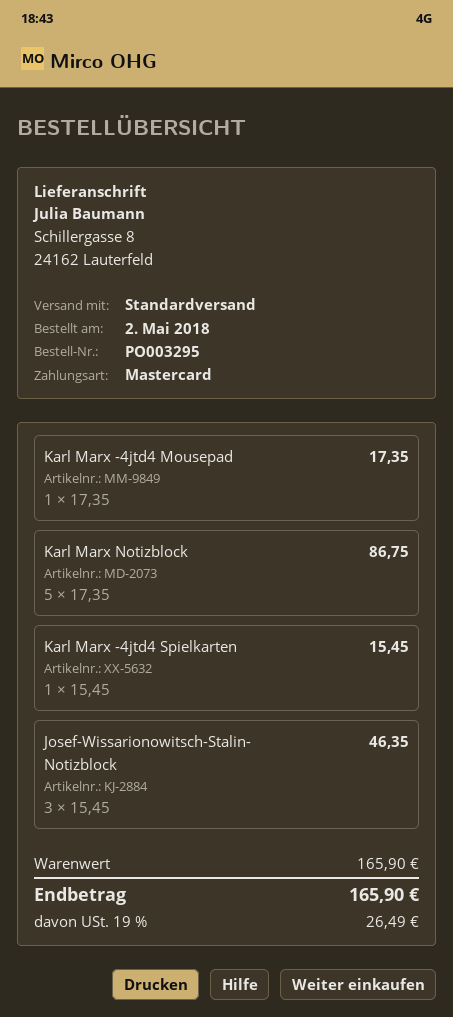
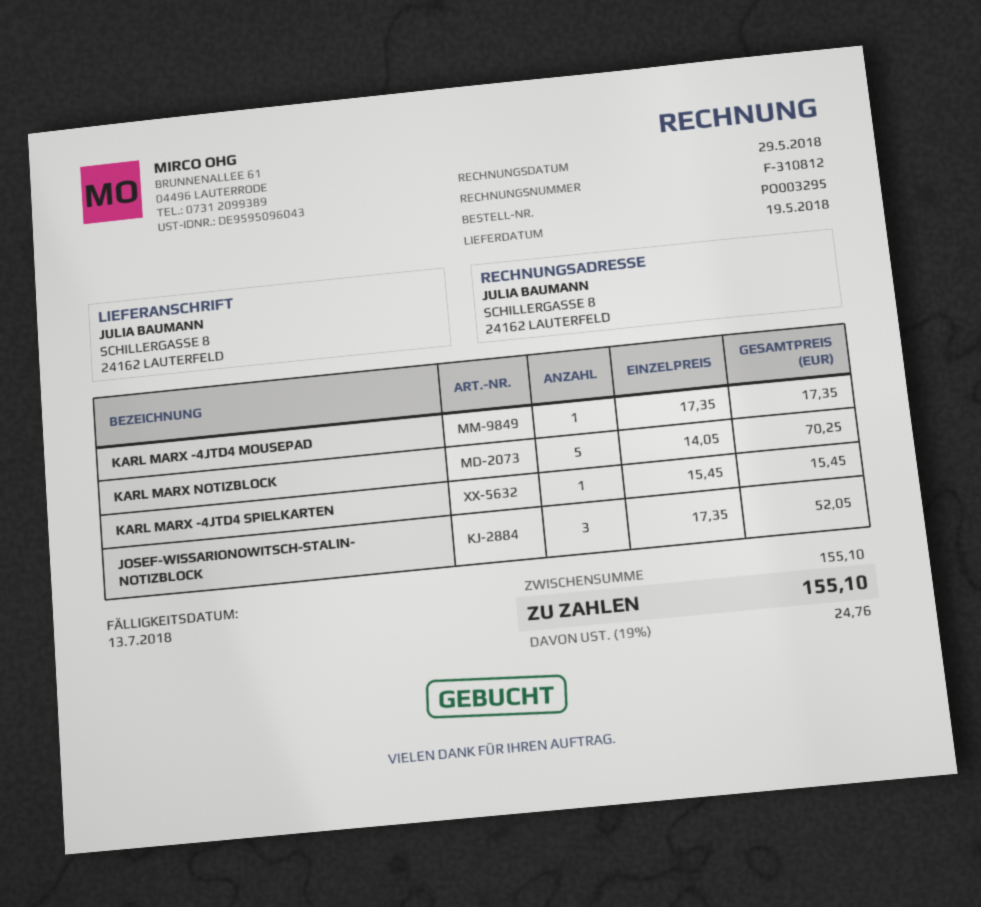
Karl Marx Notizblock: 5 x 17.35 = 86.75 -> 5 x 14.05 = 70.25
Josef-Wissarionowitsch-Stalin- Notizblock: 3 x 15.45 = 46.35 -> 3 x 17.35 = 52.05
subtotal: 165.90 -> 155.10
tax: 19% = 26.49 -> 19% = 24.76
total: 165.90 -> 155.10

